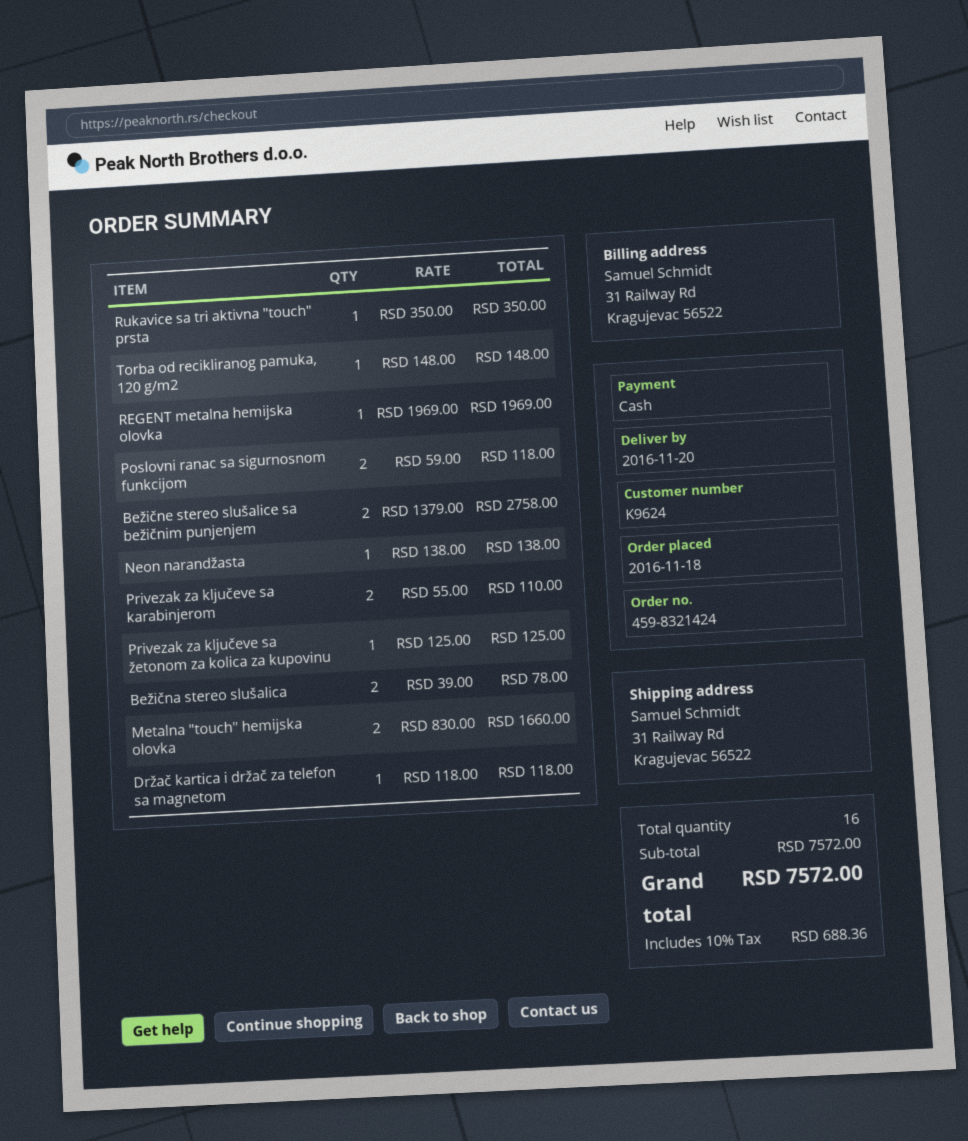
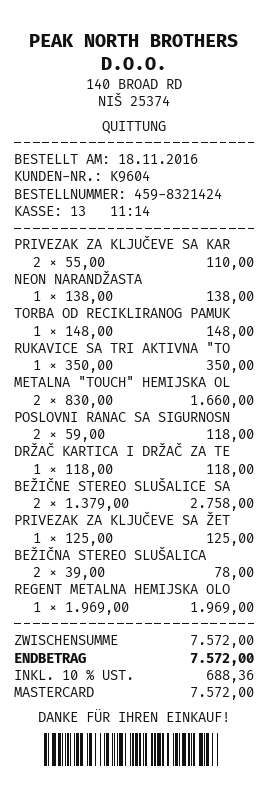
customer number: K9624 -> K9604
payment method: cash -> Mastercard

